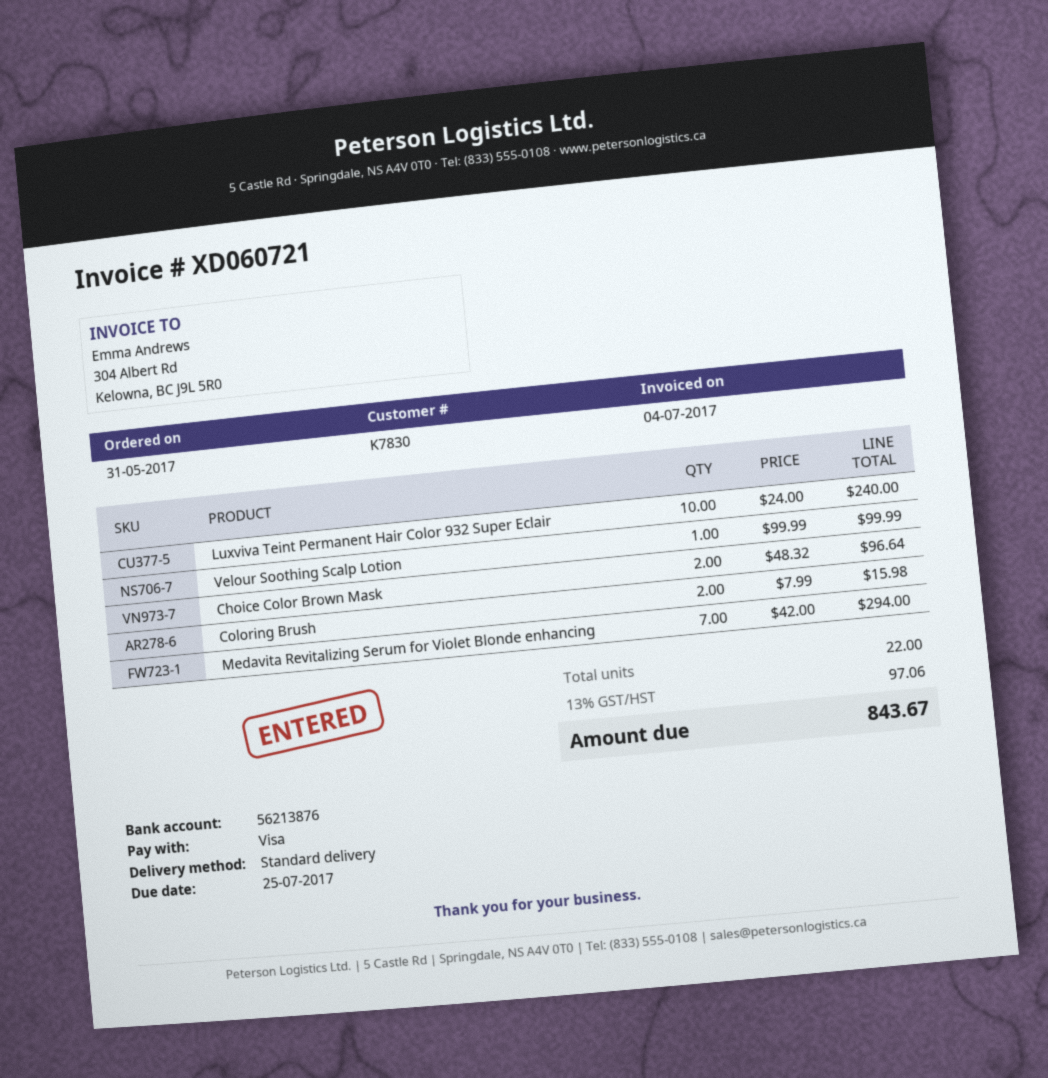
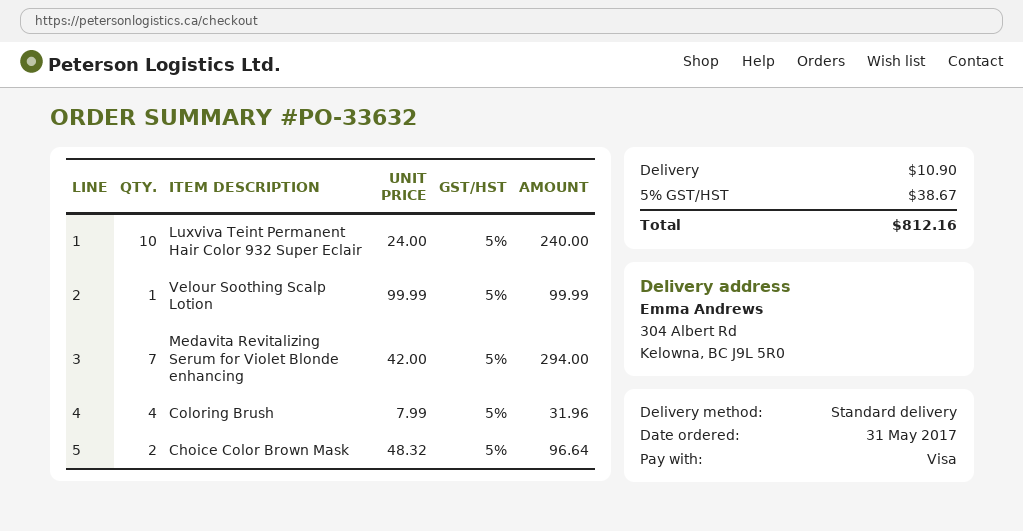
Coloring Brush: 2 x 7.99 = 15.98 -> 4 x 7.99 = 31.96
shipping: none -> 10.90
tax: 13% = 97.06 -> 5% = 38.67
total: 843.67 -> 812.16

